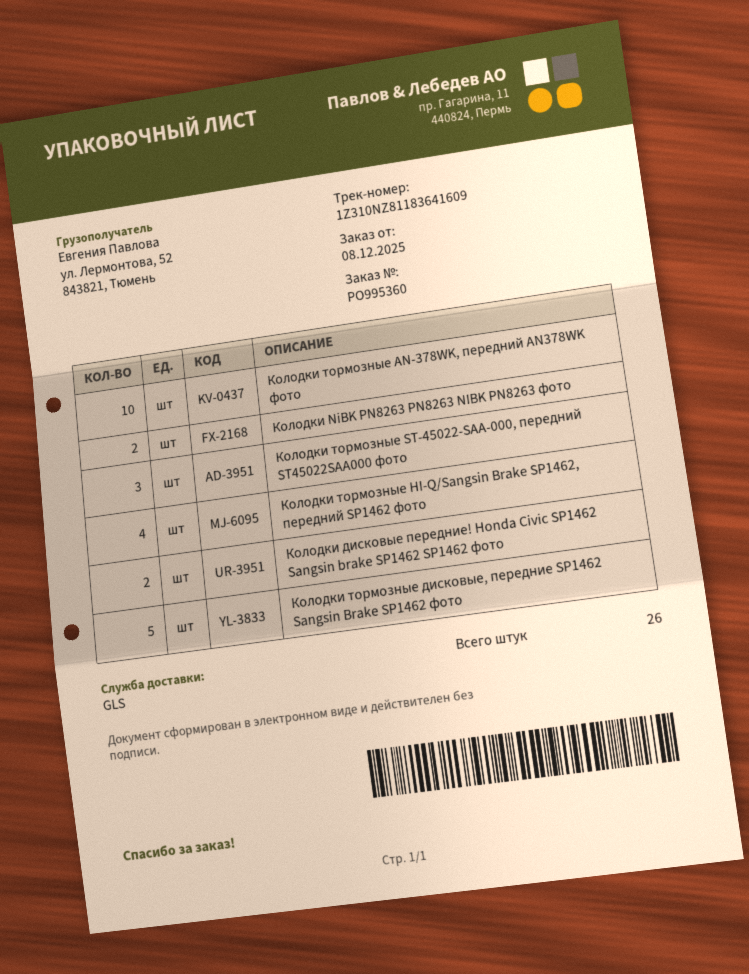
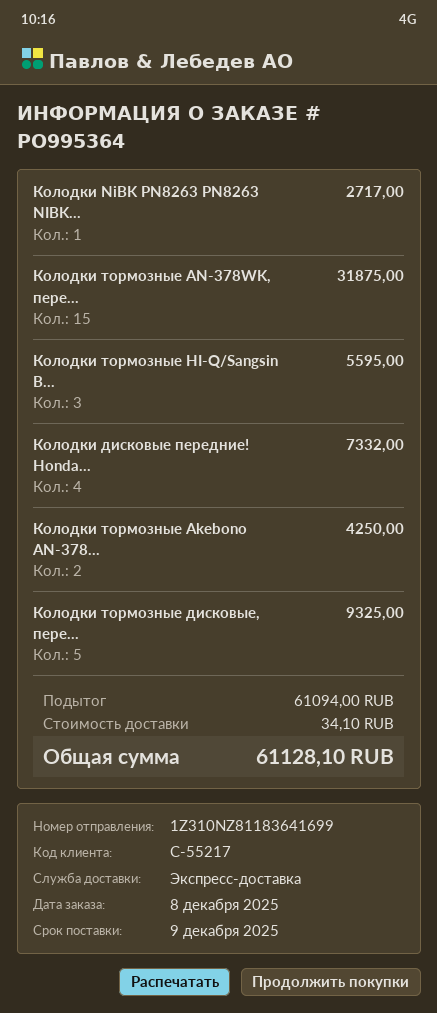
order number: PO995360 -> PO995364
shipping method: GLS -> express
tracking number: 1Z310NZ81183641609 -> 1Z310NZ81183641699
Колодки тормозные AN-378WK, передний AN378WK фото: 10 -> 15
Колодки NiBK PN8263 PN8263 NIBK PN8263 фото: 2 -> 1
Колодки тормозные ST-45022-SAA-000, передний ST45022SAA000 фото: 3 -> none
Колодки тормозные HI-Q/Sangsin Brake SP1462, передний SP1462 фото: 4 -> 3
Колодки дисковые передние! Honda Civic SP1462 Sangsin brake SP1462 SP1462 фото: 2 -> 4
Колодки тормозные Akebono AN-378...: none -> 2

